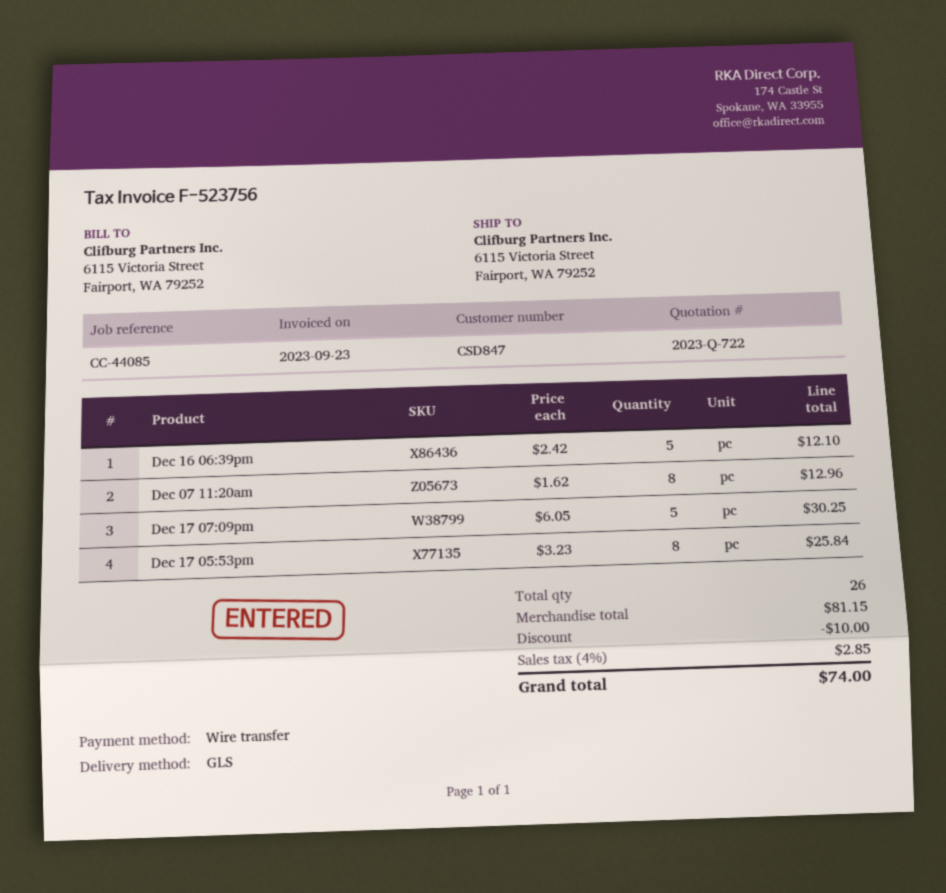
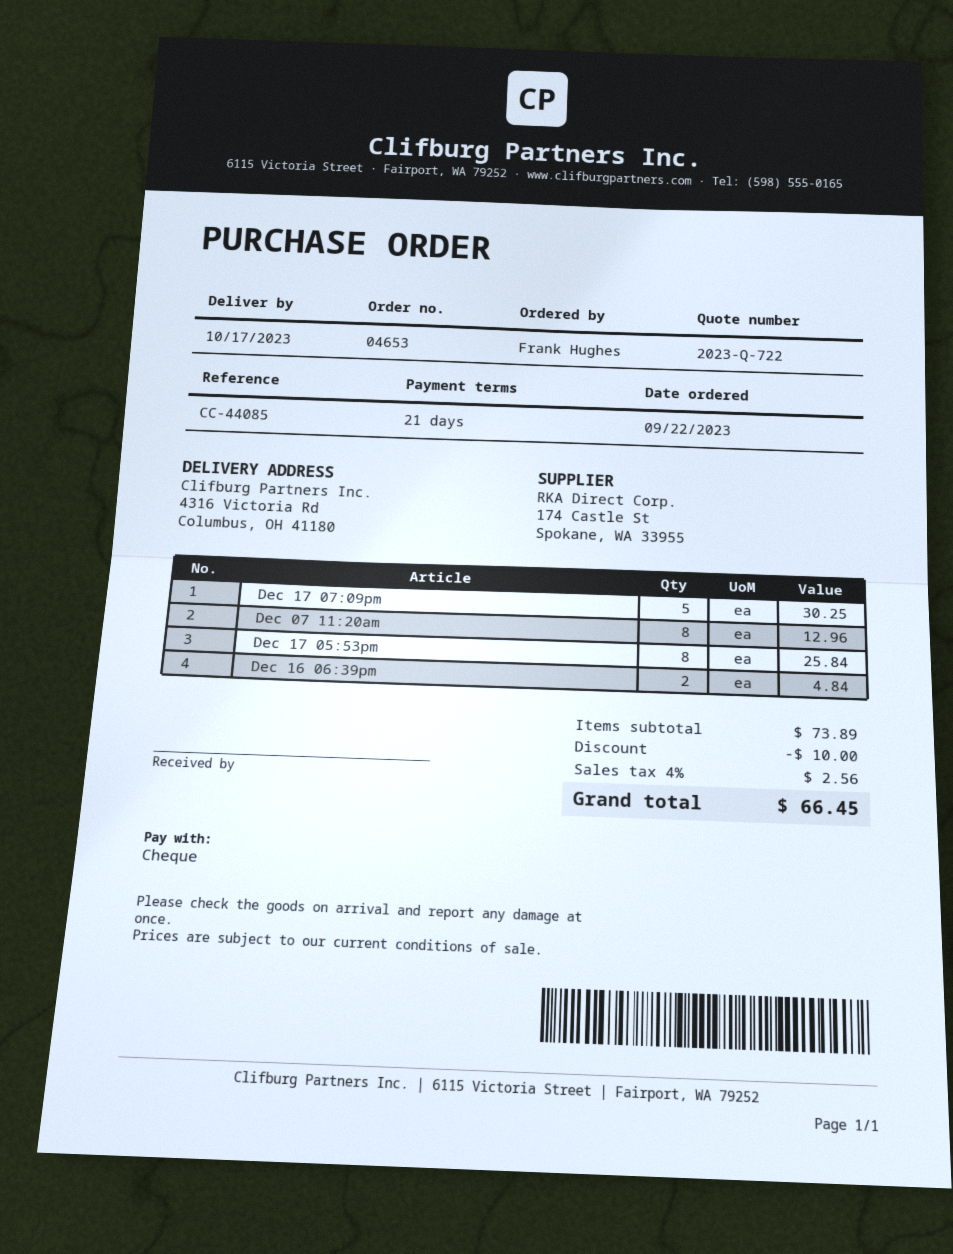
payment method: bank transfer -> cheque
ship to: 6115 Victoria Street, Fairport, WA 79252 -> 4316 Victoria Rd, Columbus, OH 41180
Dec 16 06:39pm: 5 for 12.10 -> 2 for 4.84
subtotal: 81.15 -> 73.89
tax: 4% = 2.85 -> 4% = 2.56
total: 74.00 -> 66.45

